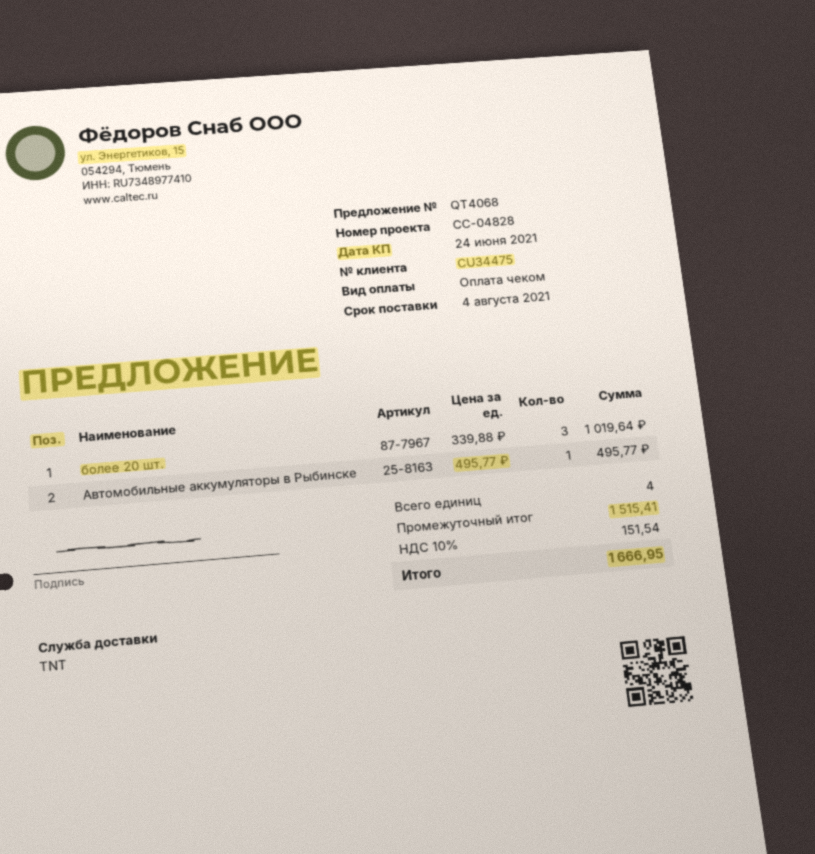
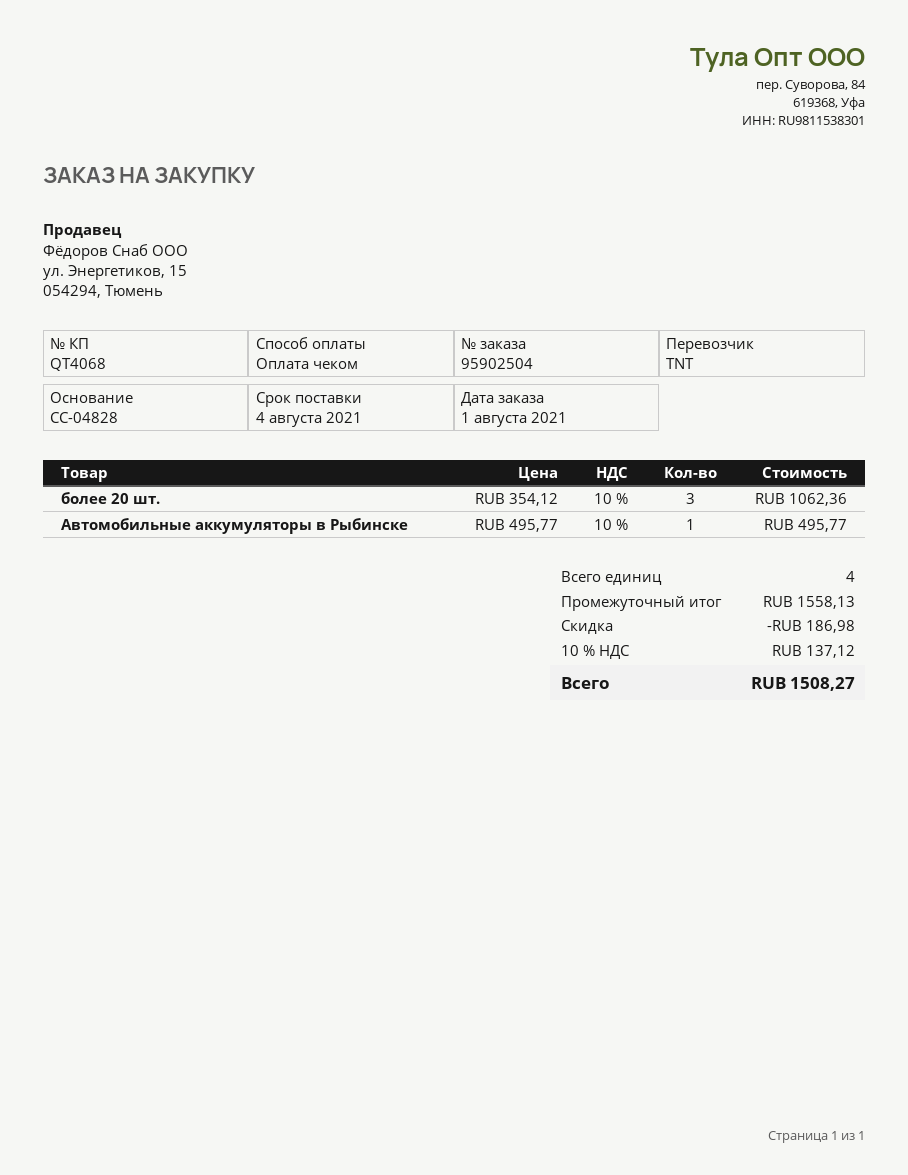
более 20 шт.: 3 x 339.88 = 1019.64 -> 3 x 354.12 = 1062.36
subtotal: 1515.41 -> 1558.13
discount: none -> 186.98
tax: 10% = 151.54 -> 10% = 137.12
total: 1666.95 -> 1508.27

